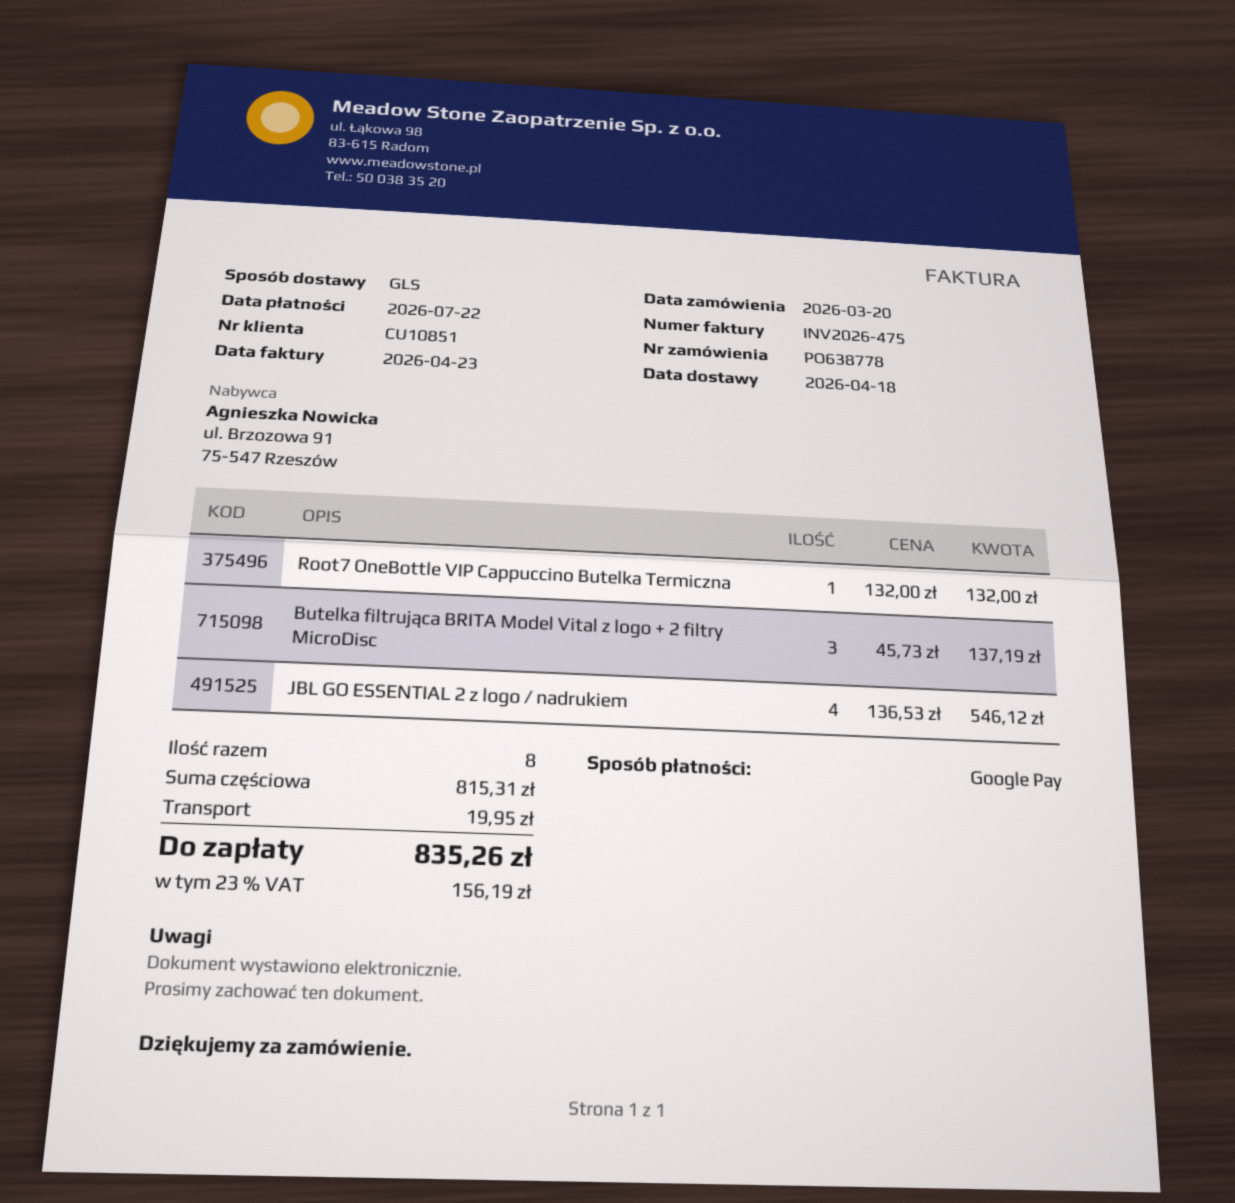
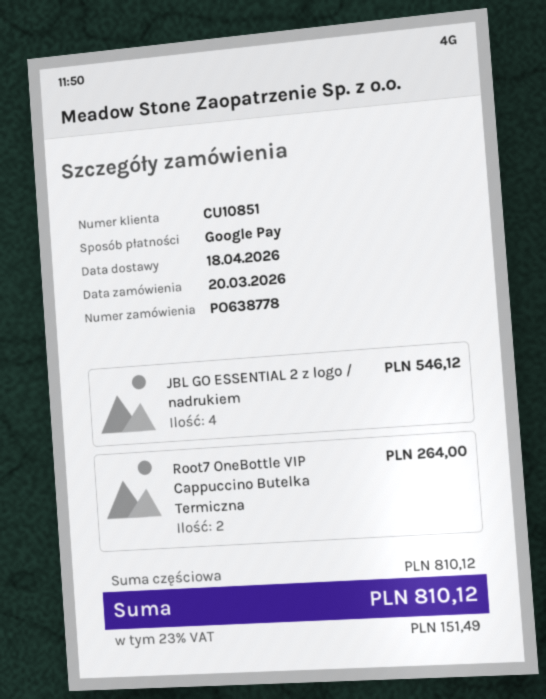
Root7 OneBottle VIP Cappuccino Butelka Termiczna: 1 for 132.00 -> 2 for 264.00
Butelka filtrująca BRITA Model Vital z logo + 2 filtry MicroDisc: 3 for 137.19 -> none
subtotal: 815.31 -> 810.12
shipping: 19.95 -> none
tax: 23% = 156.19 -> 23% = 151.49
total: 835.26 -> 810.12

